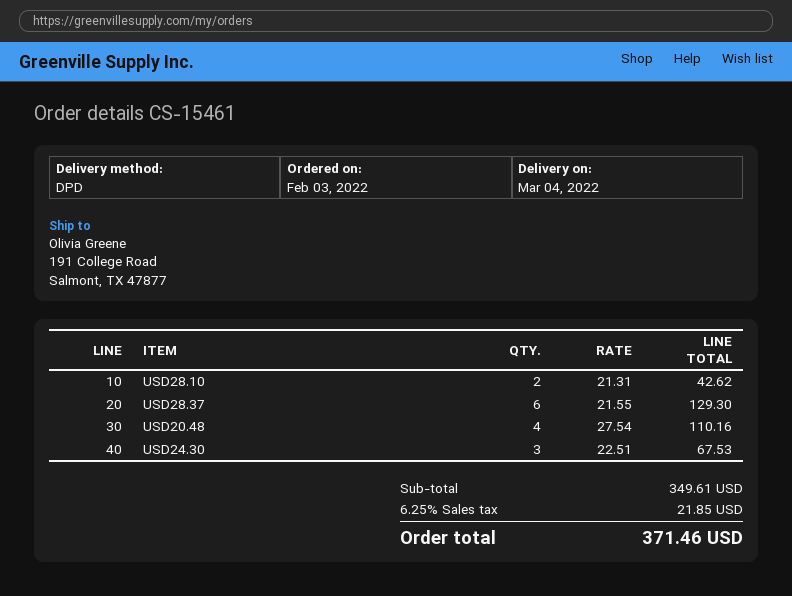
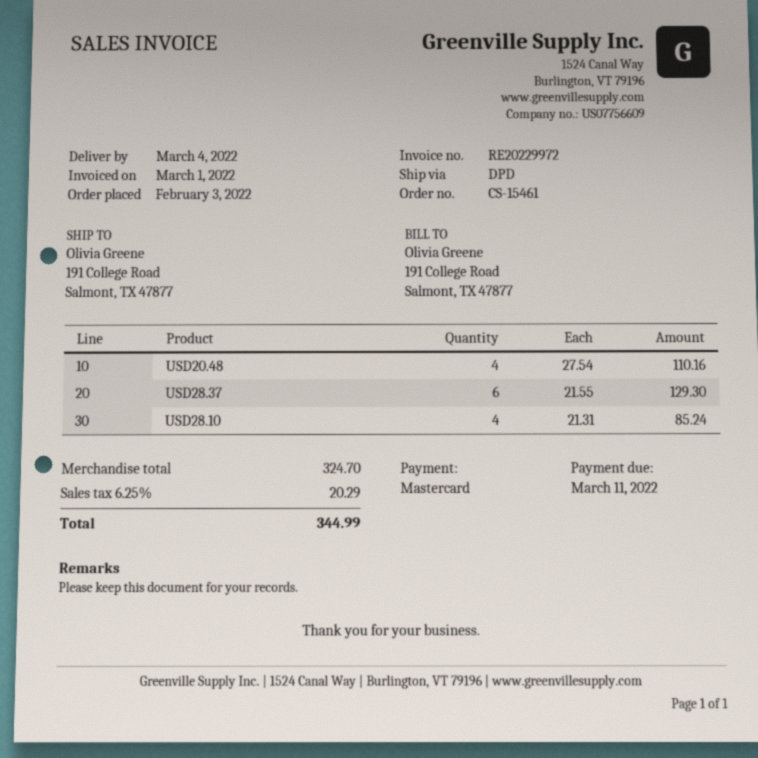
USD28.10: 2 x 21.31 = 42.62 -> 4 x 21.31 = 85.24
USD24.30: 3 x 22.51 = 67.53 -> none
subtotal: 349.61 -> 324.70
tax: 6.25% = 21.85 -> 6.25% = 20.29
total: 371.46 -> 344.99

